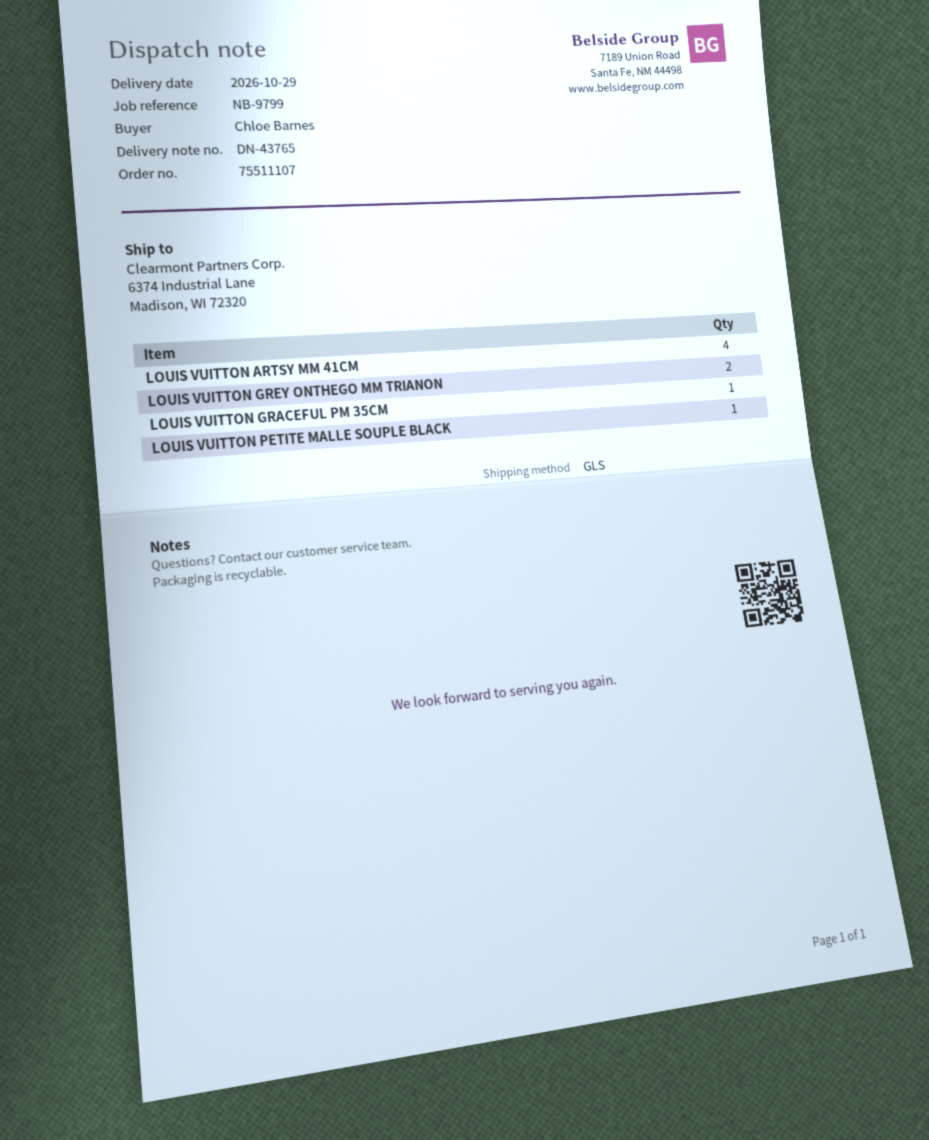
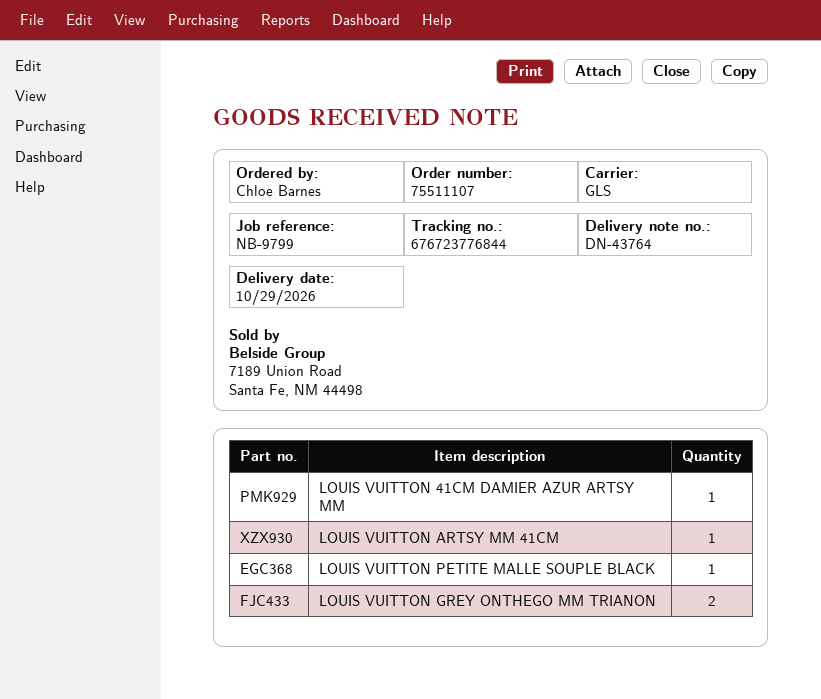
delivery note number: DN-43765 -> DN-43764
LOUIS VUITTON ARTSY MM 41CM: 4 -> 1
LOUIS VUITTON GRACEFUL PM 35CM: 1 -> none
LOUIS VUITTON 41CM DAMIER AZUR ARTSY MM: none -> 1

